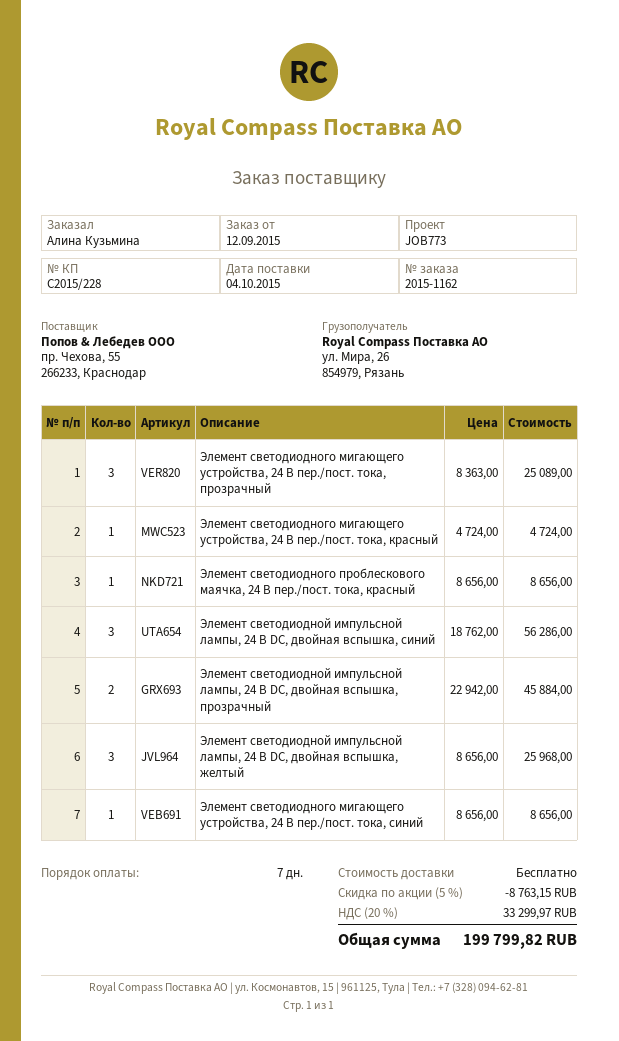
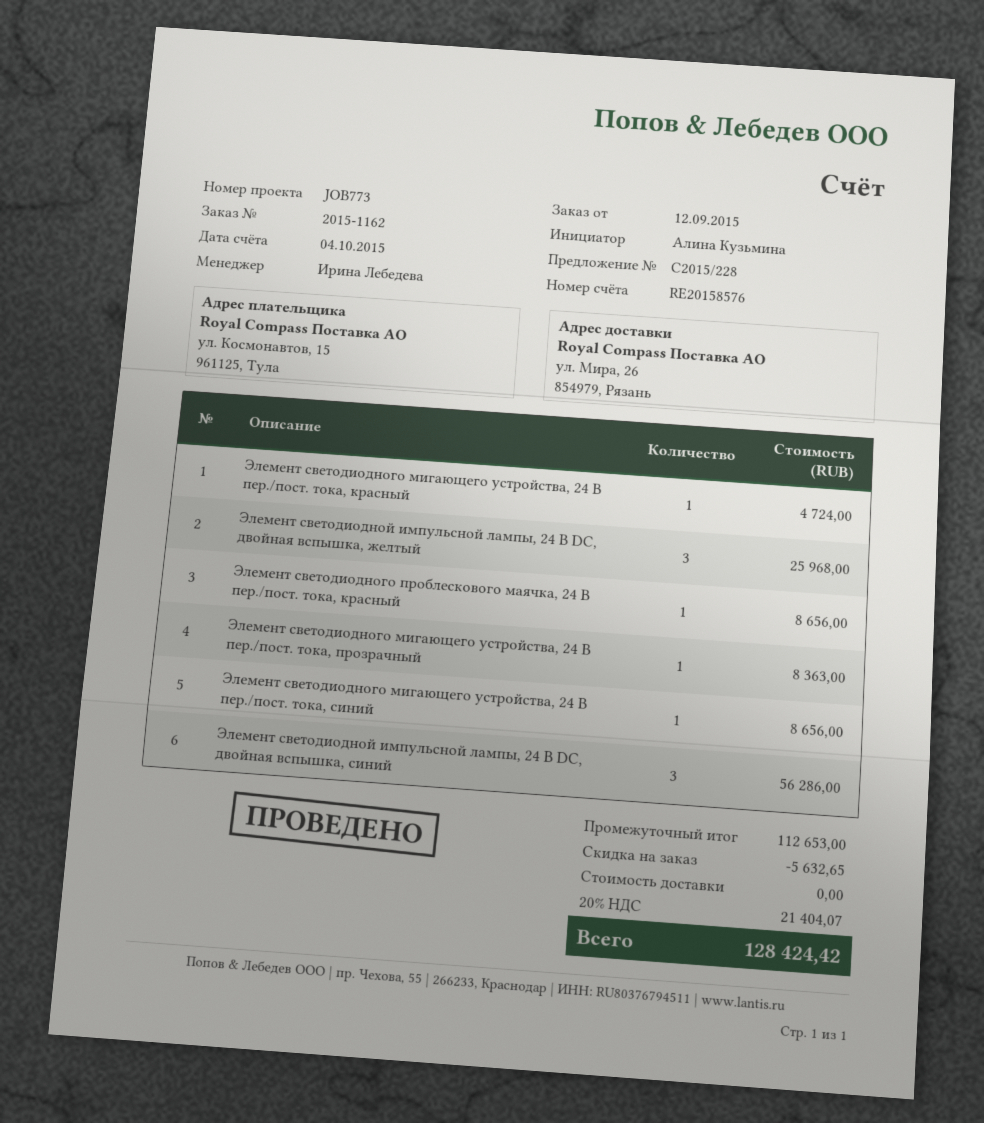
Элемент светодиодного мигающего устройства, 24 В пер./пост. тока, прозрачный: 3 for 25089.00 -> 1 for 8363.00
Элемент светодиодной импульсной лампы, 24 В DC, двойная вспышка, прозрачный: 2 for 45884.00 -> none
discount: 8763.15 -> 5632.65
tax: 20% = 33299.97 -> 20% = 21404.07
total: 199799.82 -> 128424.42

